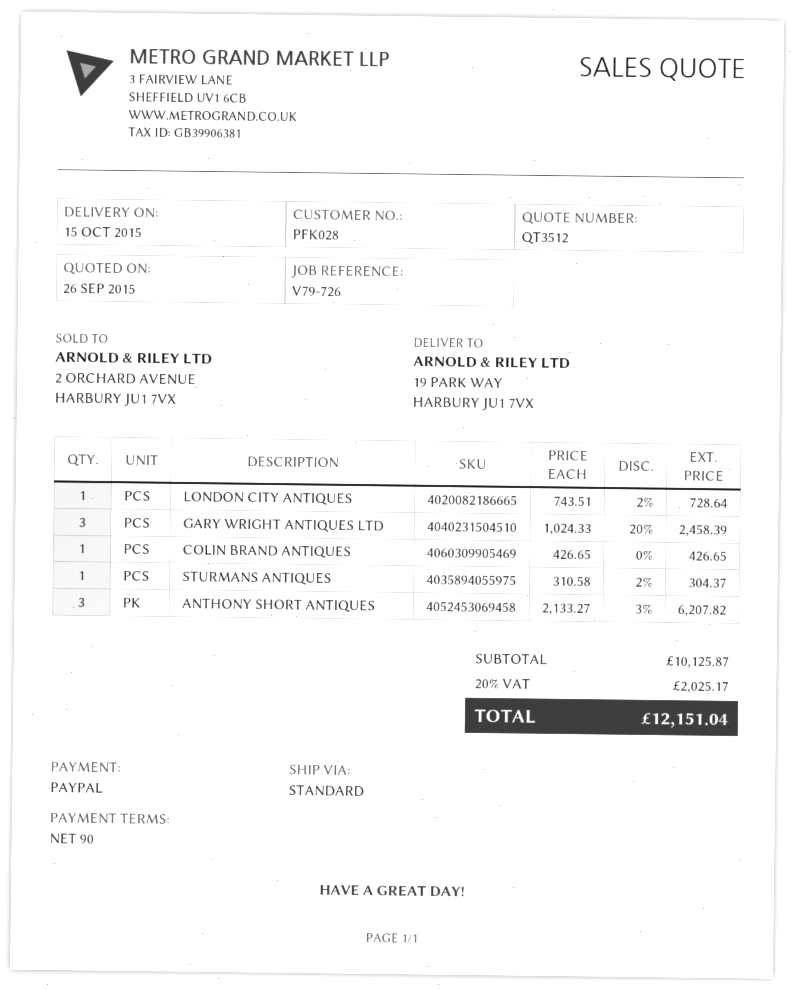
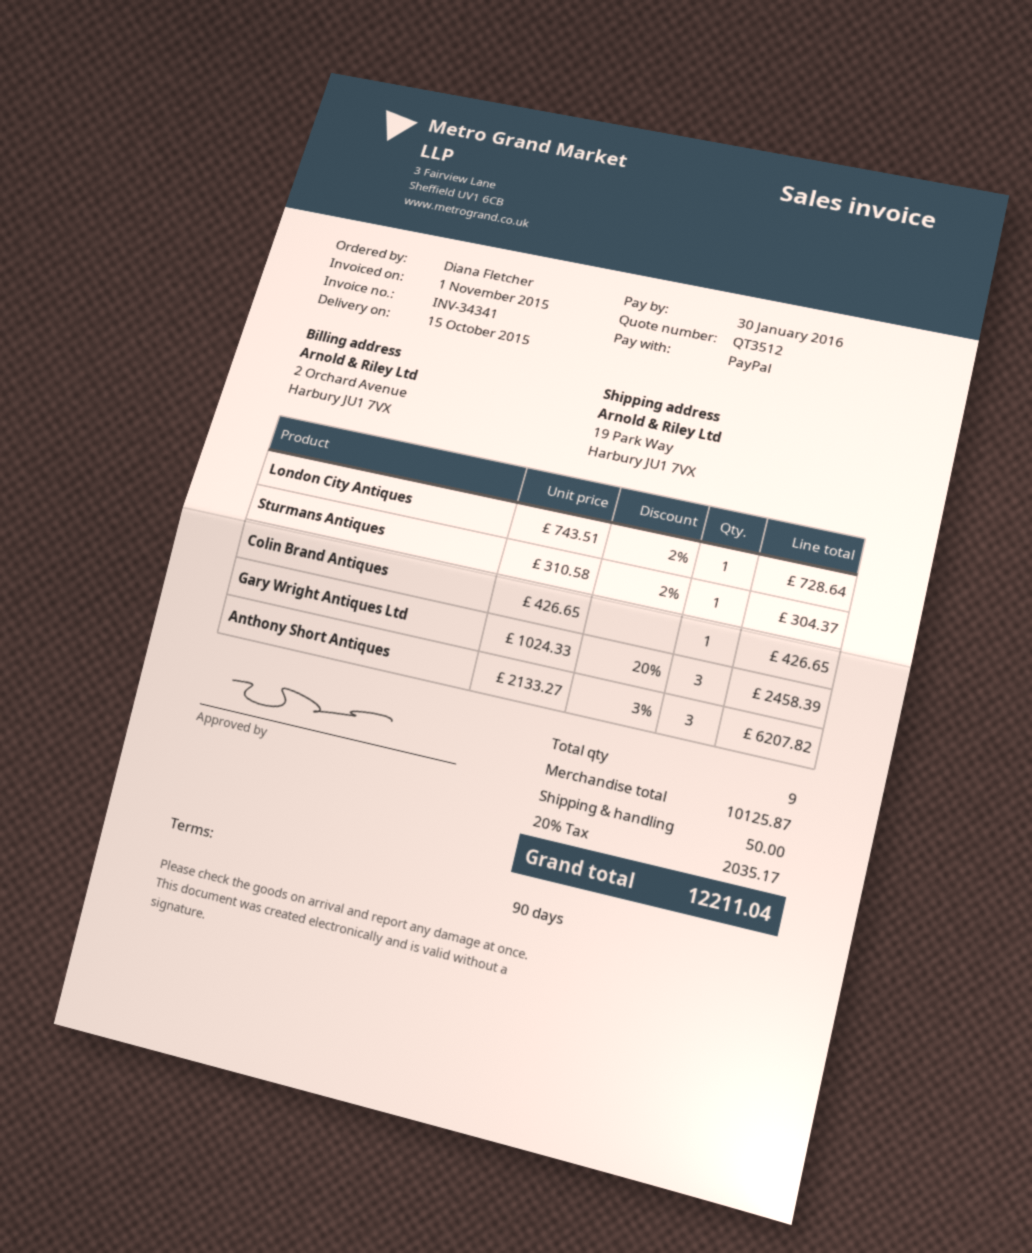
shipping: none -> 50.00
tax: 20% = 2025.17 -> 20% = 2035.17
total: 12151.04 -> 12211.04

